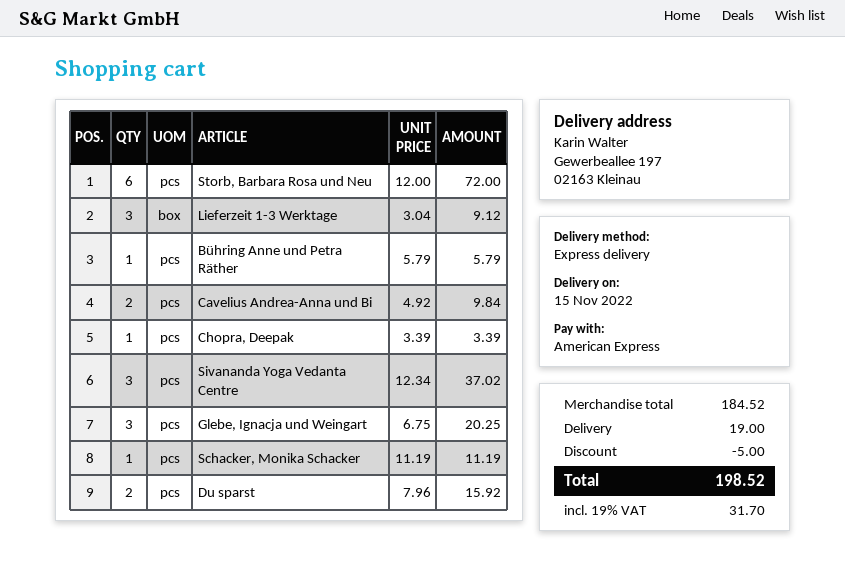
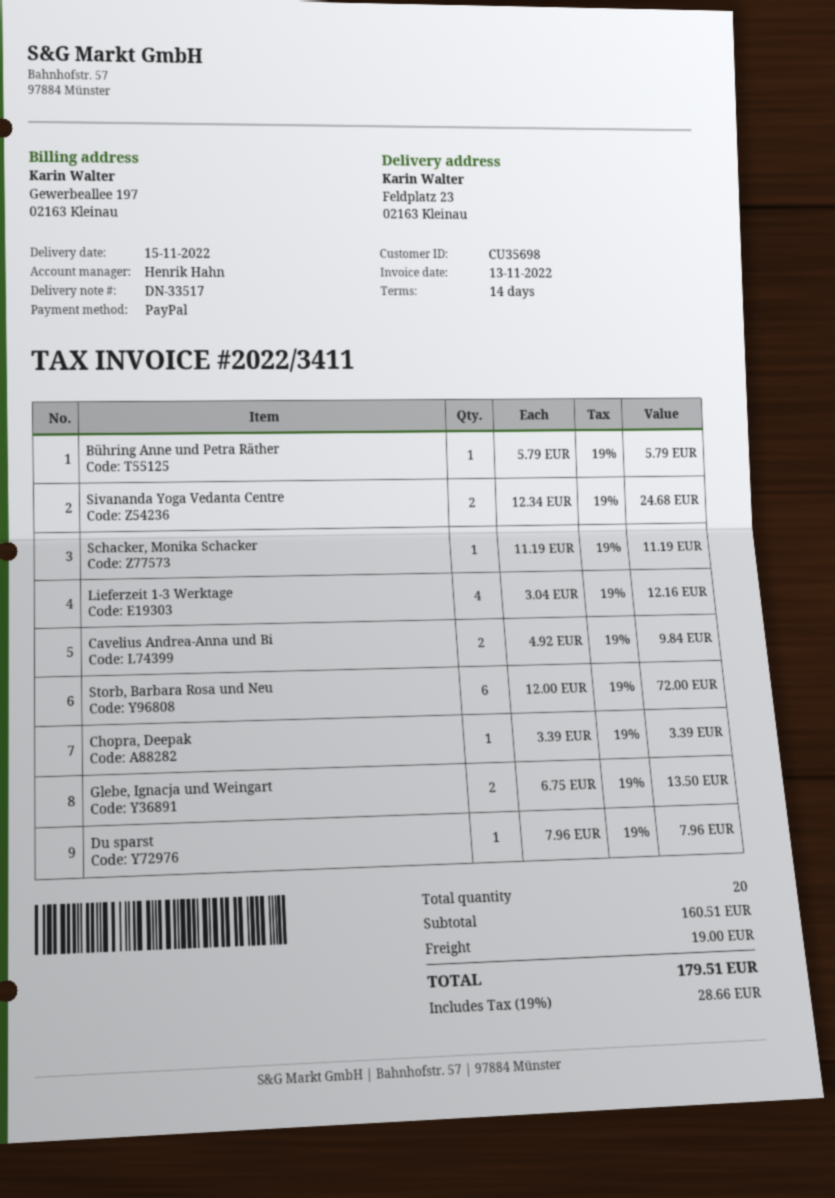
payment method: American Express -> PayPal
ship to: Gewerbeallee 197, 02163 Kleinau -> Feldplatz 23, 02163 Kleinau
Lieferzeit 1-3 Werktage: 3 x 3.04 = 9.12 -> 4 x 3.04 = 12.16
Sivananda Yoga Vedanta Centre: 3 x 12.34 = 37.02 -> 2 x 12.34 = 24.68
Glebe, Ignacja und Weingart: 3 x 6.75 = 20.25 -> 2 x 6.75 = 13.50
Du sparst: 2 x 7.96 = 15.92 -> 1 x 7.96 = 7.96
subtotal: 184.52 -> 160.51
discount: 5.00 -> none
tax: 19% = 31.70 -> 19% = 28.66
total: 198.52 -> 179.51

